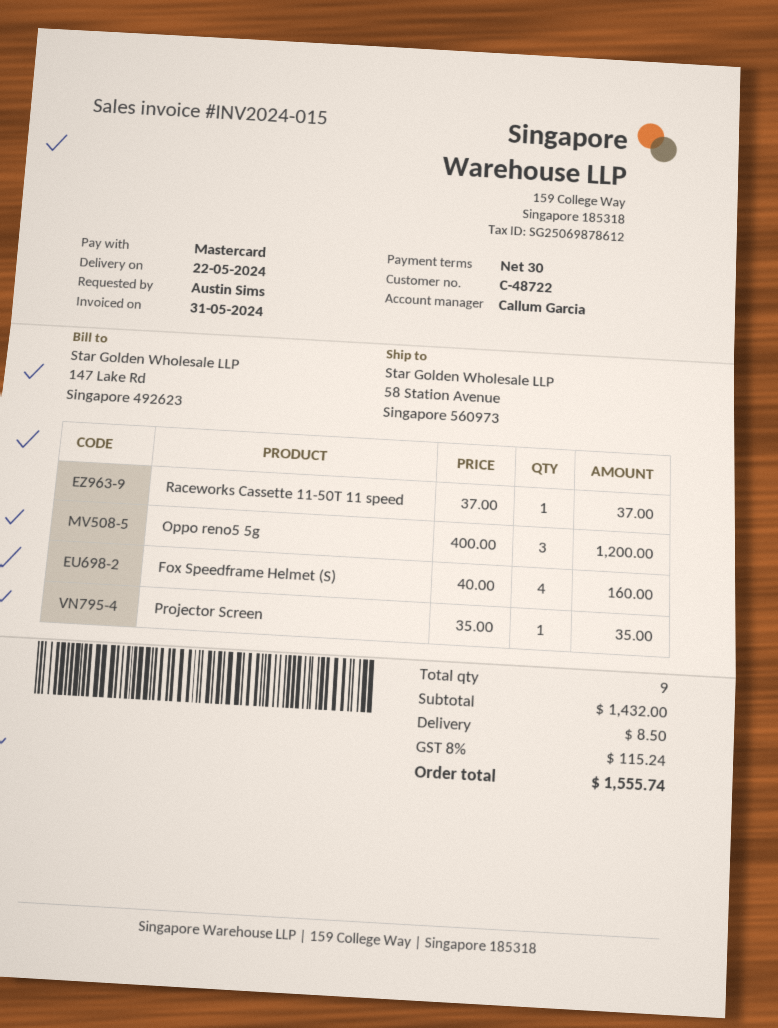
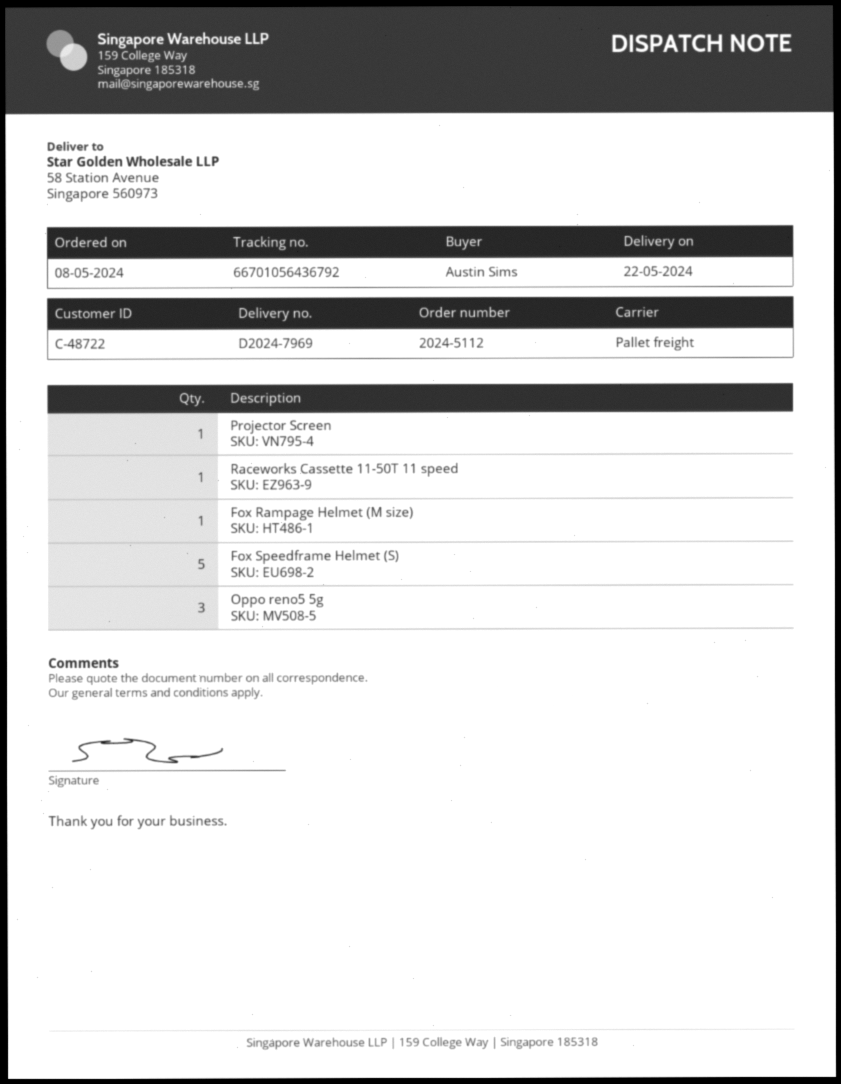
Fox Speedframe Helmet (S): 4 -> 5
Fox Rampage Helmet (M size): none -> 1

